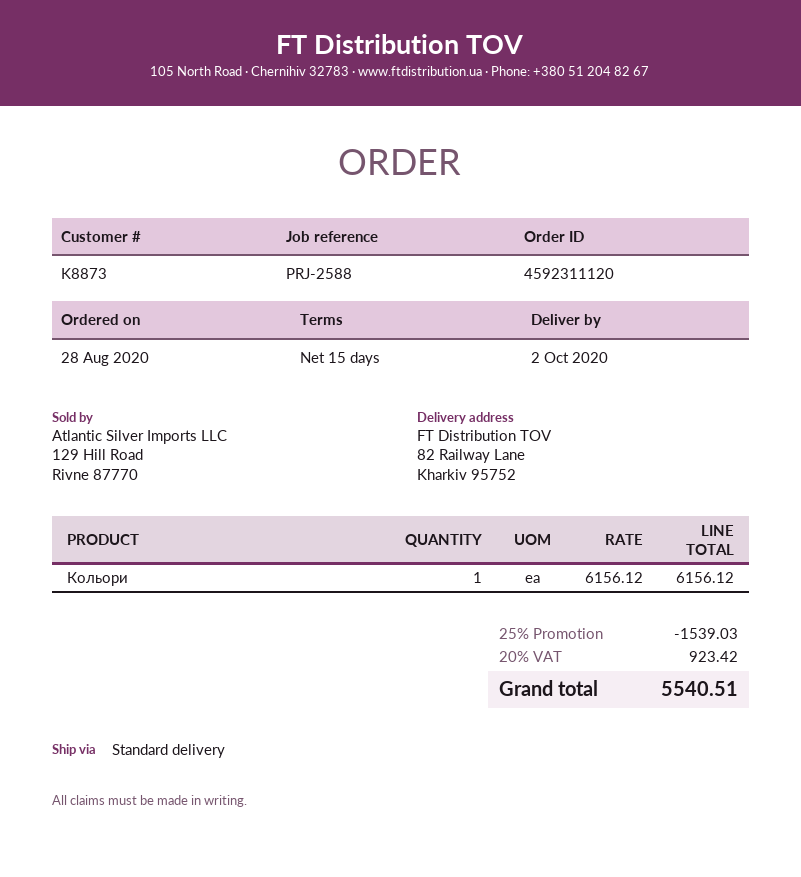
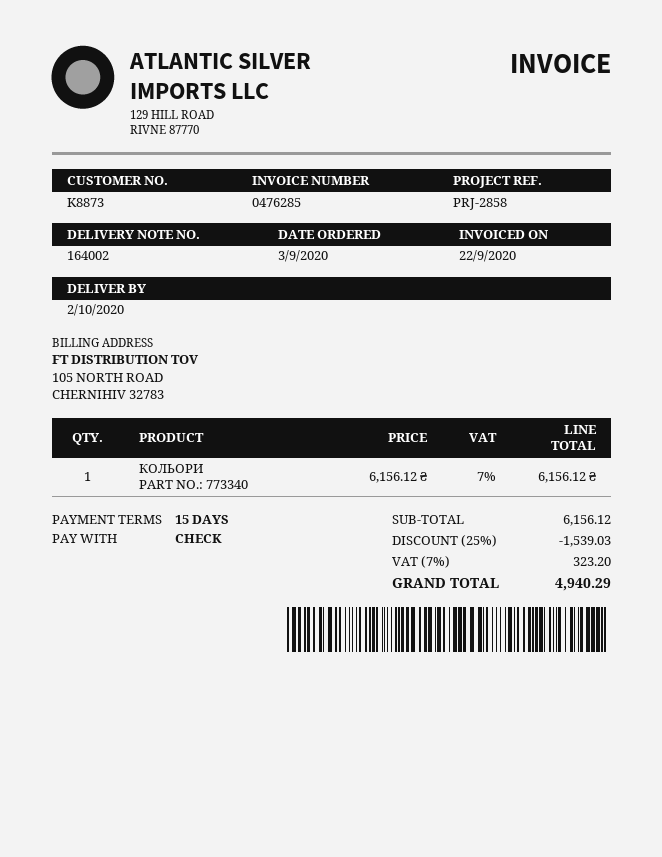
order date: 2020-08-28 -> 2020-09-03
reference: PRJ-2588 -> PRJ-2858
tax: 20% = 923.42 -> 7% = 323.20
total: 5540.51 -> 4940.29

